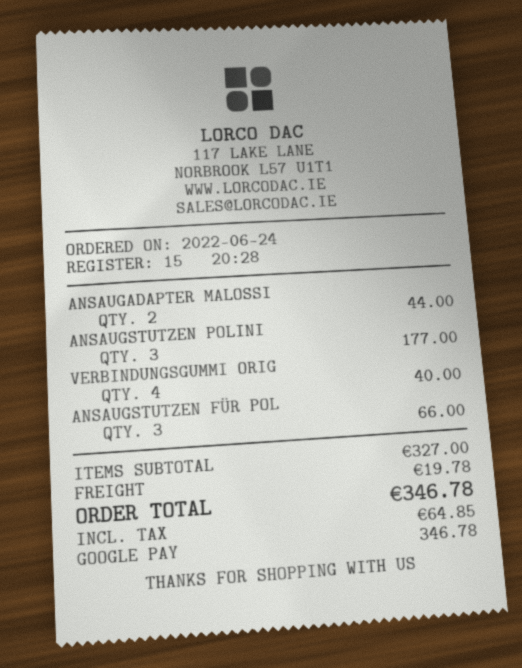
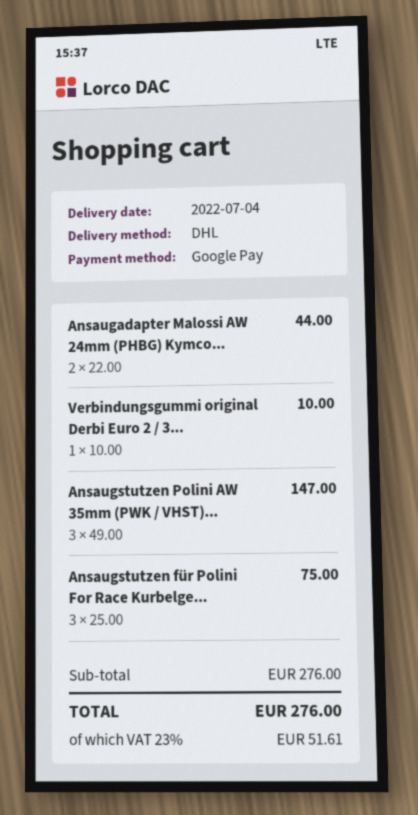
ANSAUGSTUTZEN POLINI: 3 for 177.00 -> 3 for 147.00
VERBINDUNGSGUMMI ORIG: 4 for 40.00 -> 1 for 10.00
ANSAUGSTUTZEN FÜR POL: 3 for 66.00 -> 3 for 75.00
subtotal: 327.00 -> 276.00
shipping: 19.78 -> none
tax: 64.85 -> 51.61
total: 346.78 -> 276.00

